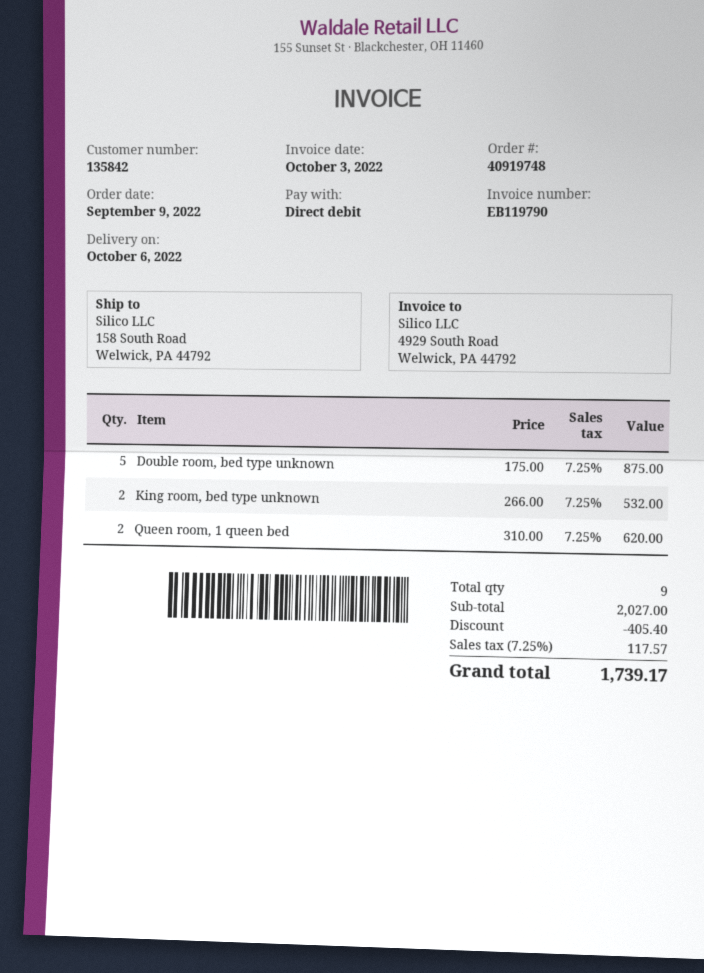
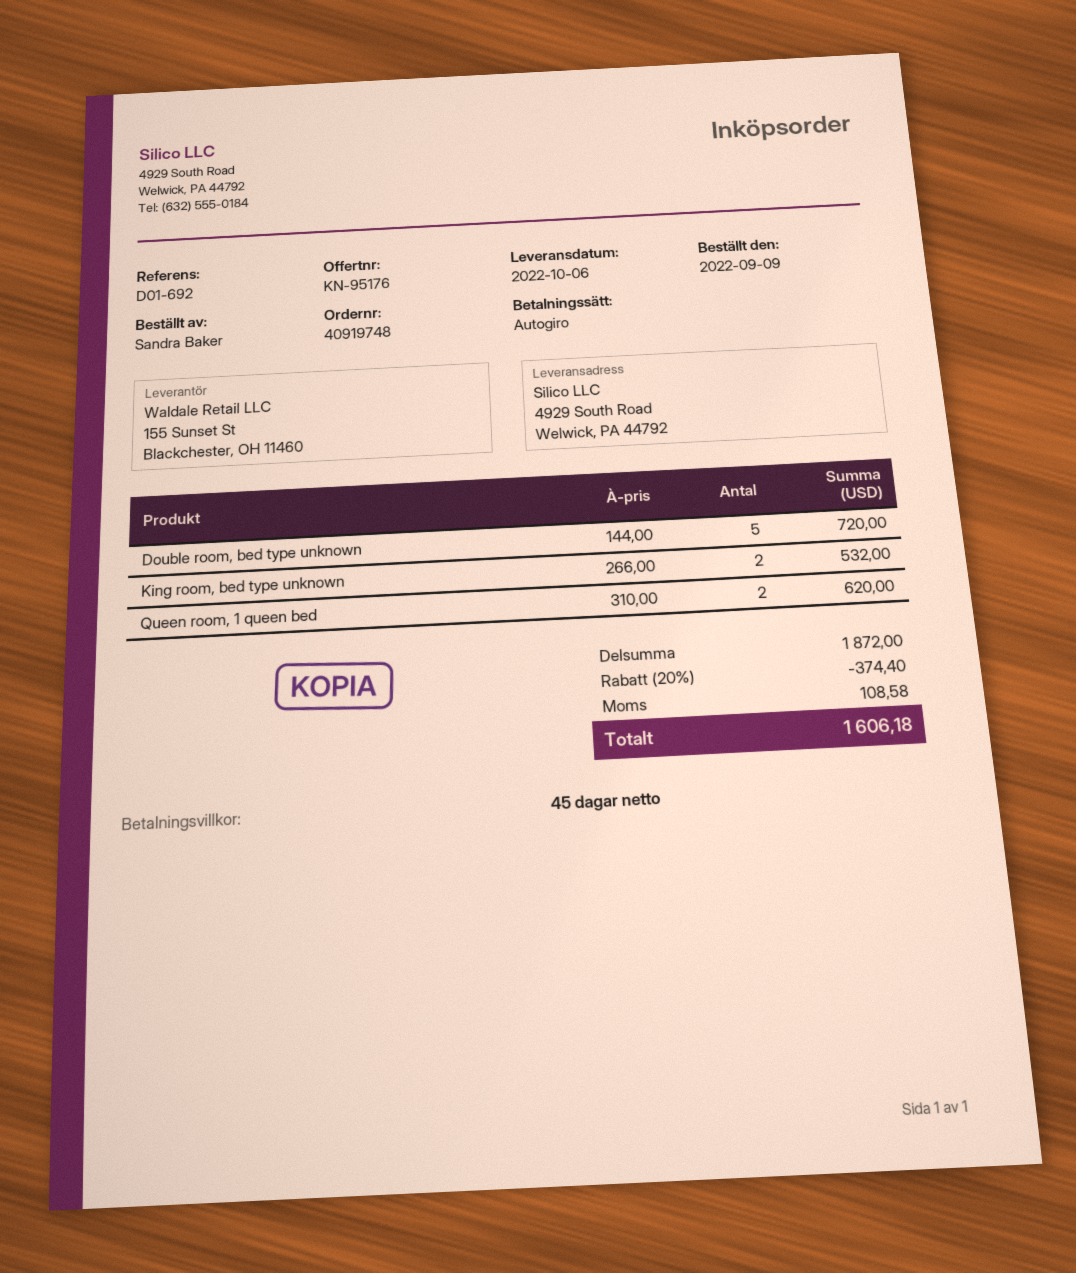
ship to: 158 South Road, Welwick, PA 44792 -> 4929 South Road, Welwick, PA 44792
Double room, bed type unknown: 5 x 175.00 = 875.00 -> 5 x 144.00 = 720.00
subtotal: 2027.00 -> 1872.00
discount: 405.40 -> 374.40
tax: 117.57 -> 108.58
total: 1739.17 -> 1606.18

